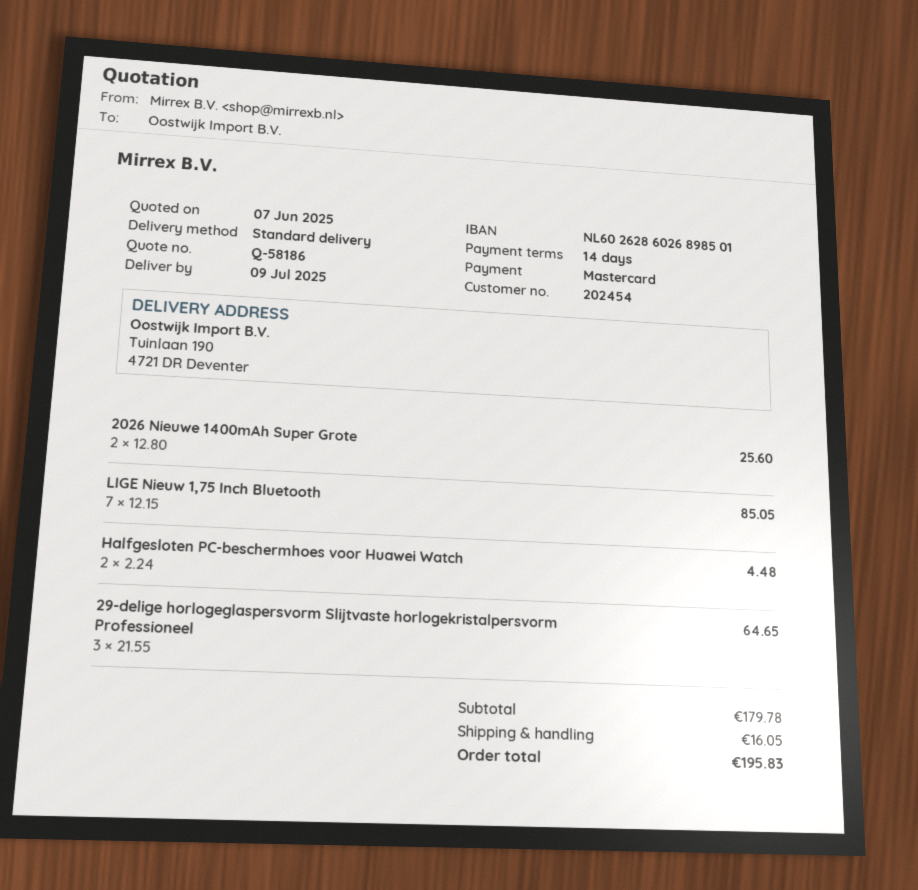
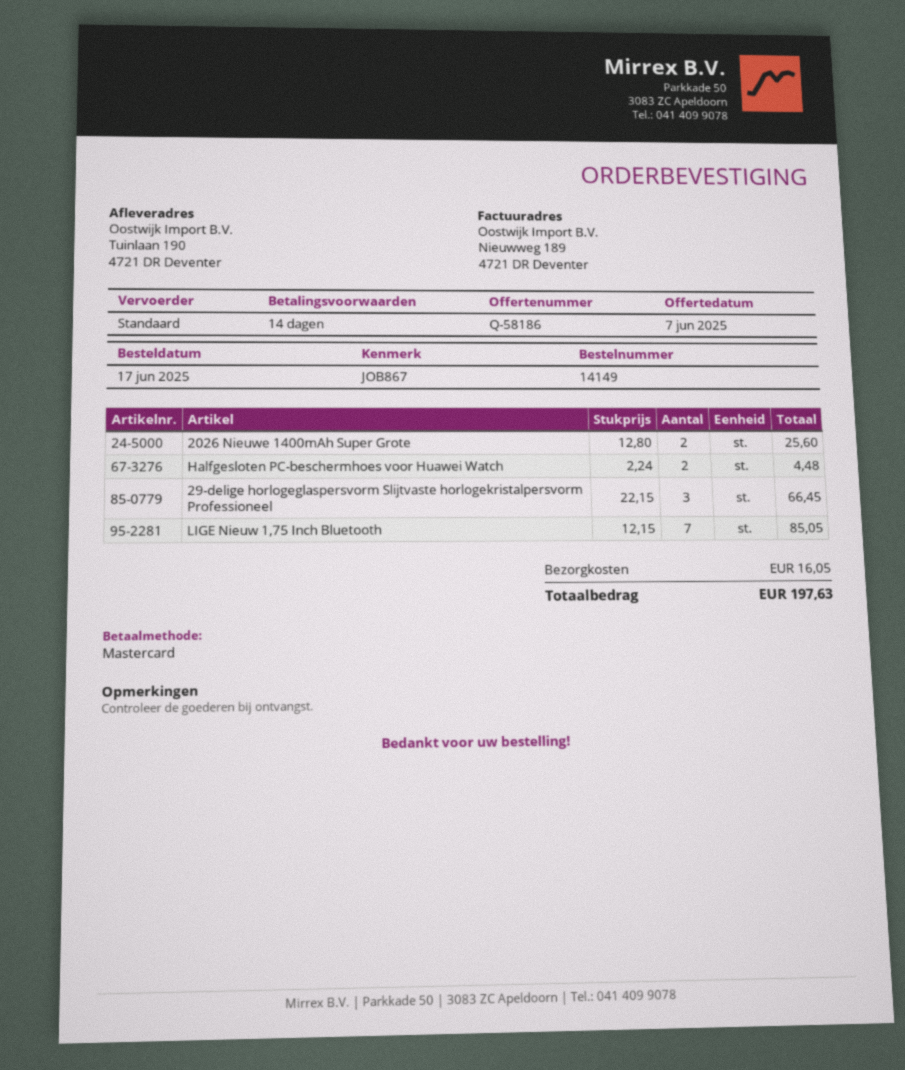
29-delige horlogeglaspersvorm Slijtvaste horlogekristalpersvorm Professioneel: 3 x 21.55 = 64.65 -> 3 x 22.15 = 66.45
total: 195.83 -> 197.63

